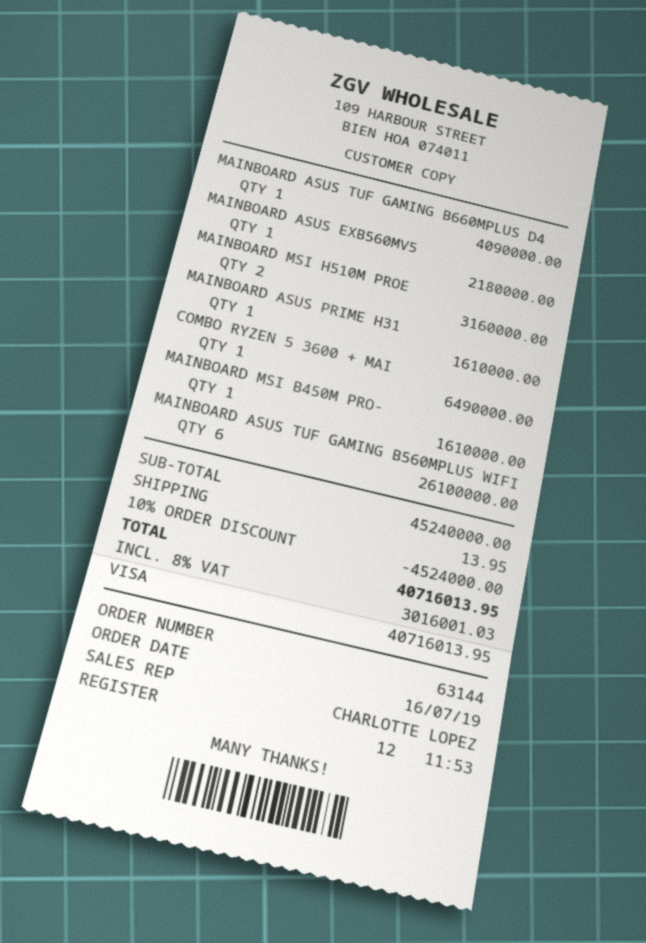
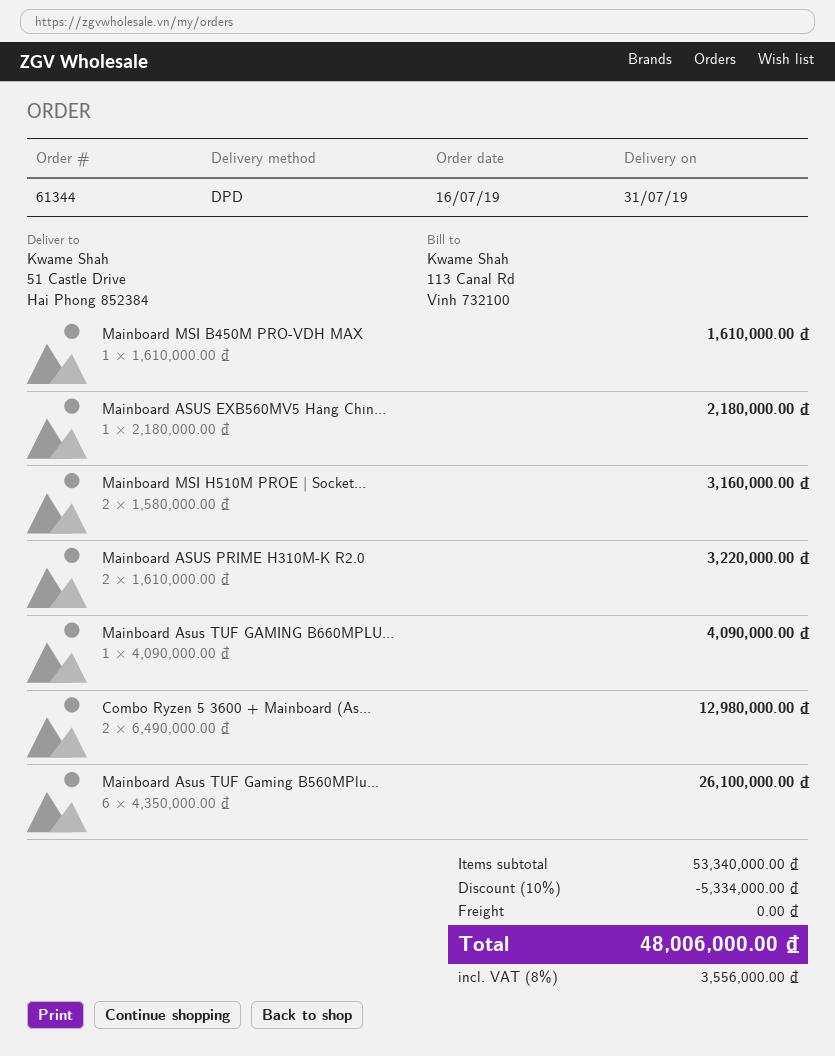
order number: 63144 -> 61344
MAINBOARD ASUS PRIME H31: 1 for 1610000.00 -> 2 for 3220000.00
COMBO RYZEN 5 3600 + MAI: 1 for 6490000.00 -> 2 for 12980000.00
subtotal: 45240000.00 -> 53340000.00
discount: 10% = 4524000.00 -> 10% = 5334000.00
shipping: 13.95 -> 0.00
tax: 8% = 3016001.03 -> 8% = 3556000.00
total: 40716013.95 -> 48006000.00

